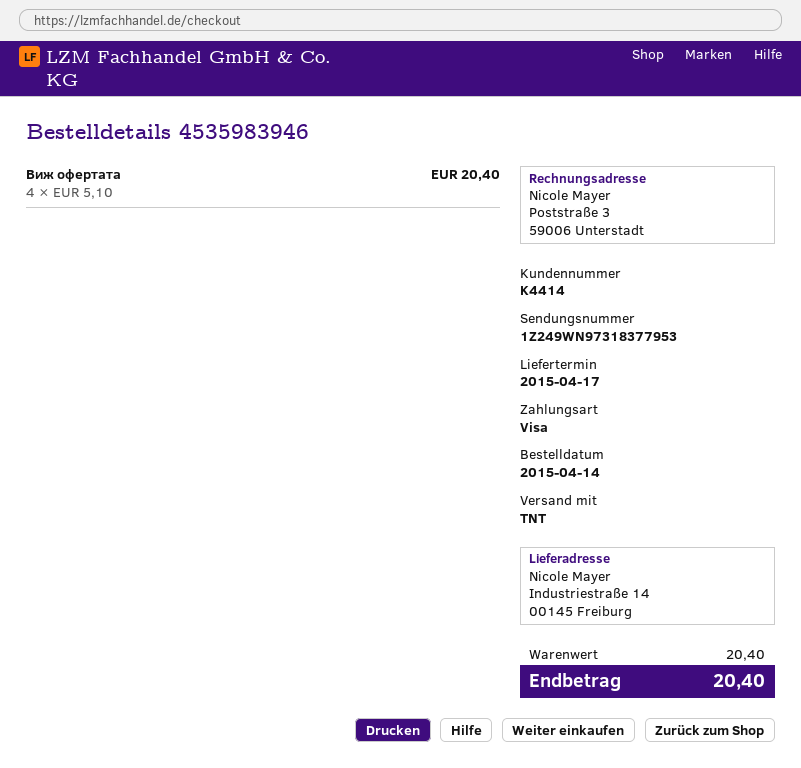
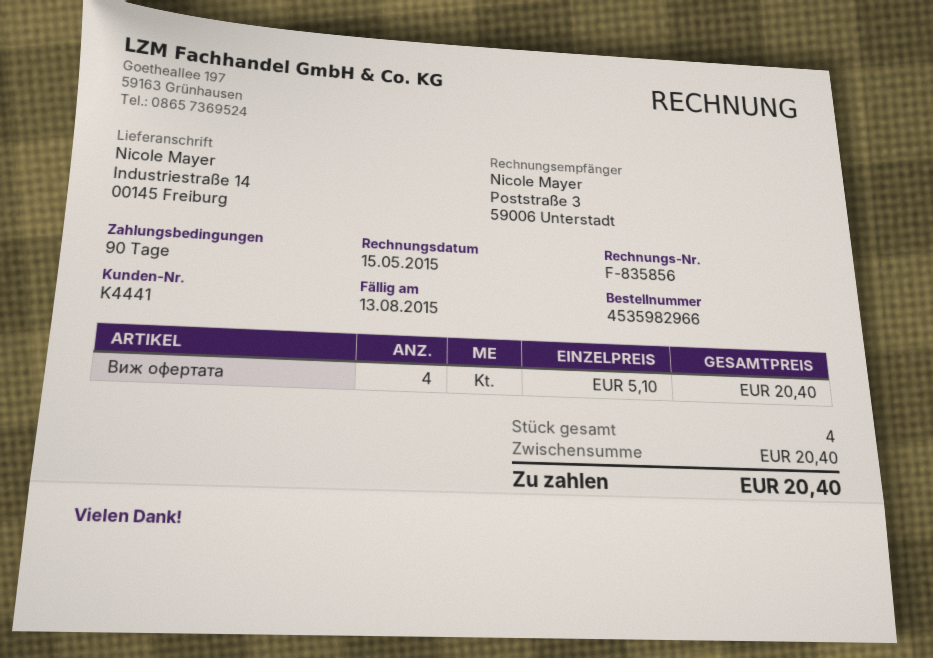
order number: 4535983946 -> 4535982966
customer number: K4414 -> K4441

